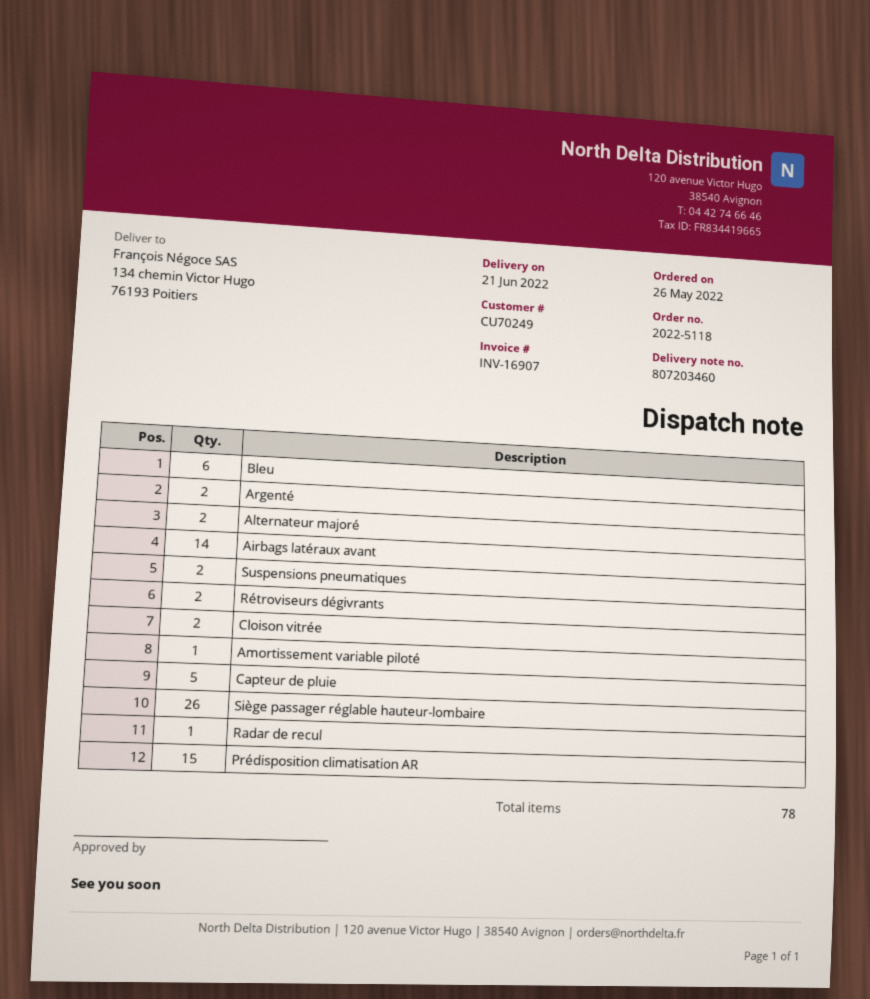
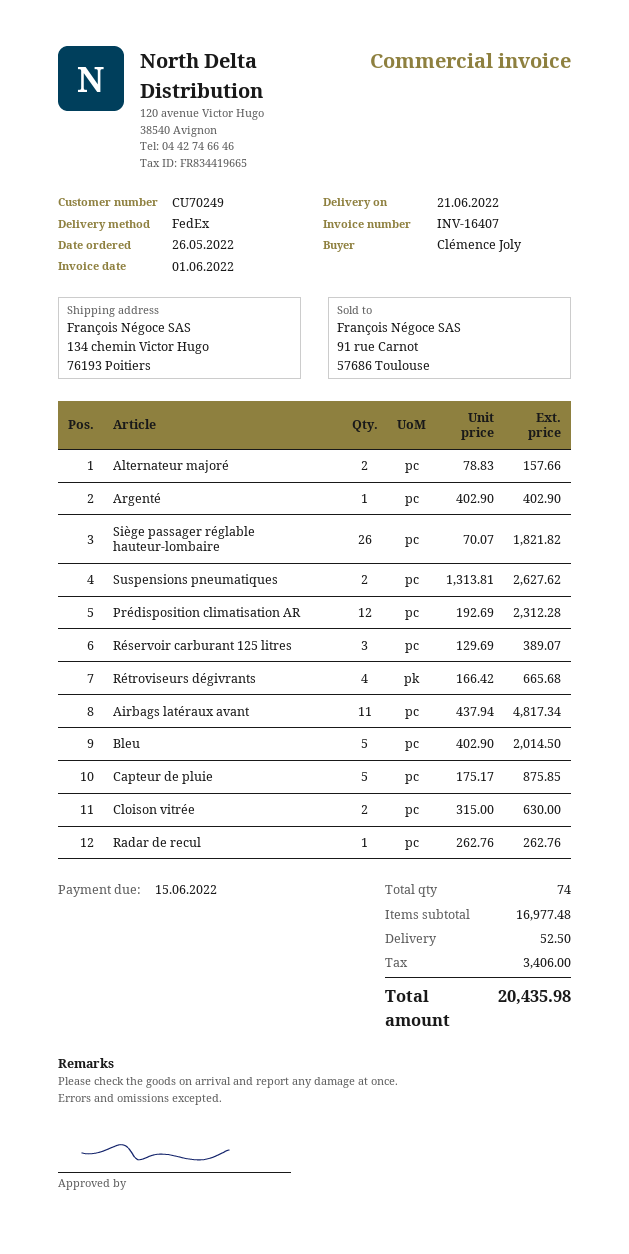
invoice number: INV-16907 -> INV-16407
Bleu: 6 -> 5
Argenté: 2 -> 1
Airbags latéraux avant: 14 -> 11
Rétroviseurs dégivrants: 2 -> 4
Amortissement variable piloté: 1 -> none
Prédisposition climatisation AR: 15 -> 12
Réservoir carburant 125 litres: none -> 3
total quantity: 78 -> 74

